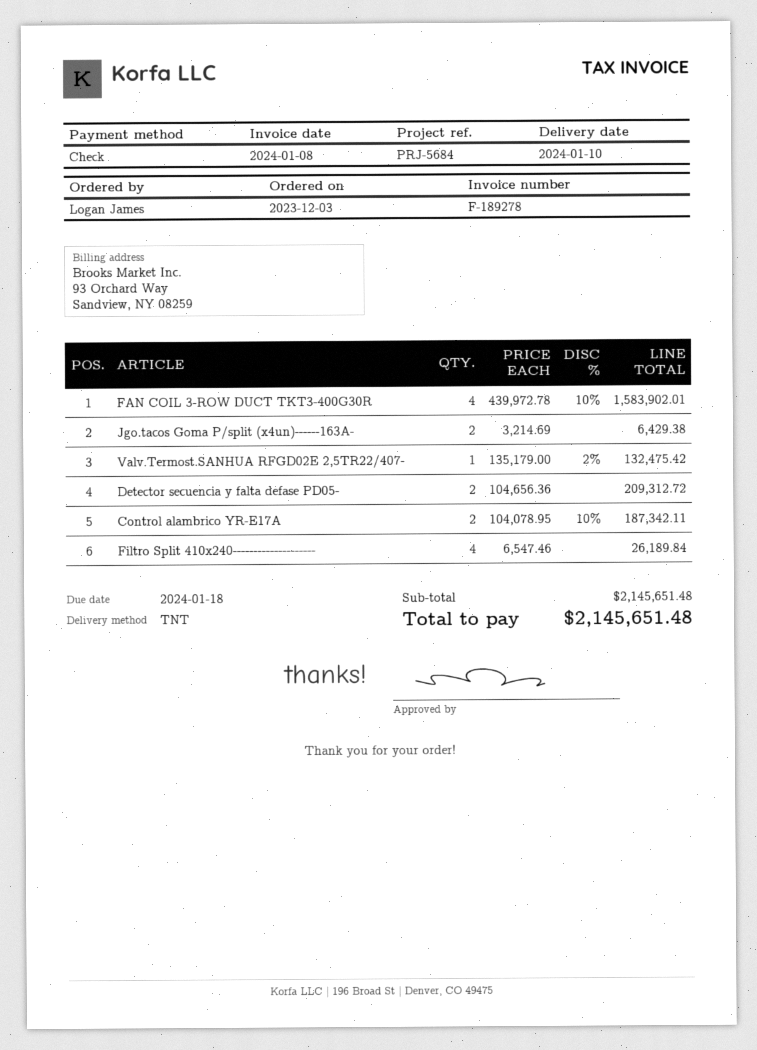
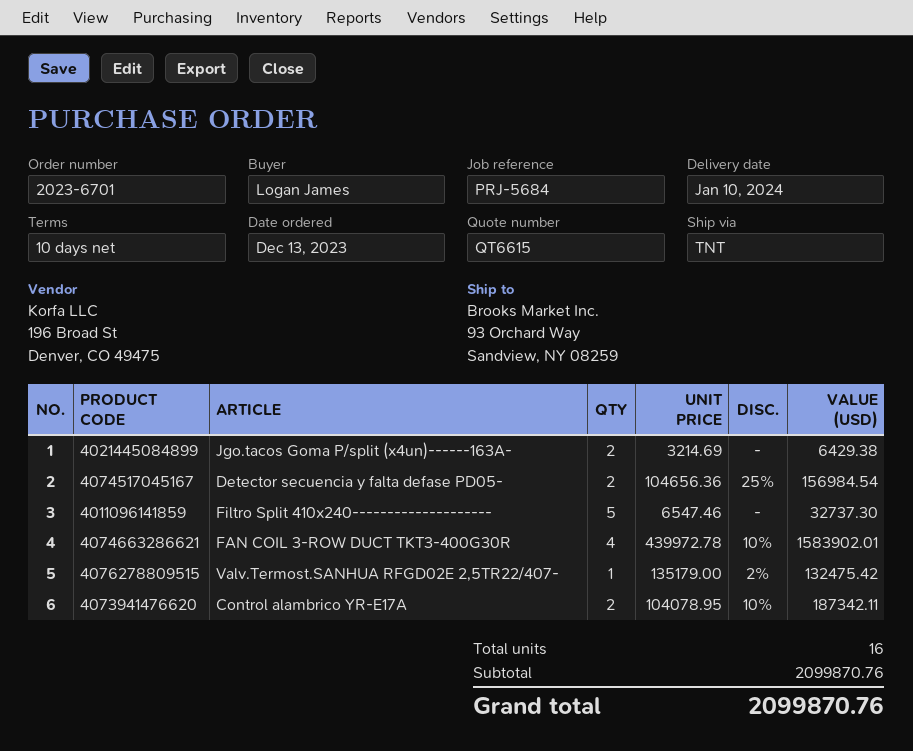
order date: 2023-12-03 -> 2023-12-13
Detector secuencia y falta defase PD05-: 2 x 104656.36 = 209312.72 -> 2 x 104656.36 - 25% = 156984.54
Filtro Split 410x240--------------------: 4 x 6547.46 = 26189.84 -> 5 x 6547.46 = 32737.30
subtotal: 2145651.48 -> 2099870.76
total: 2145651.48 -> 2099870.76

